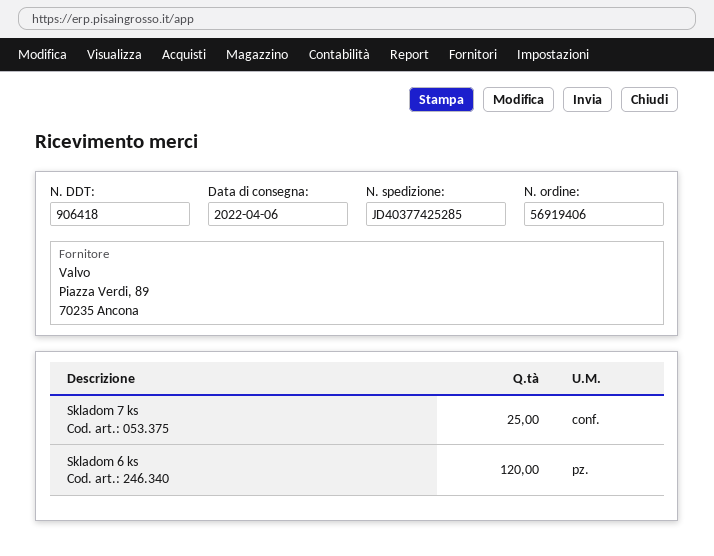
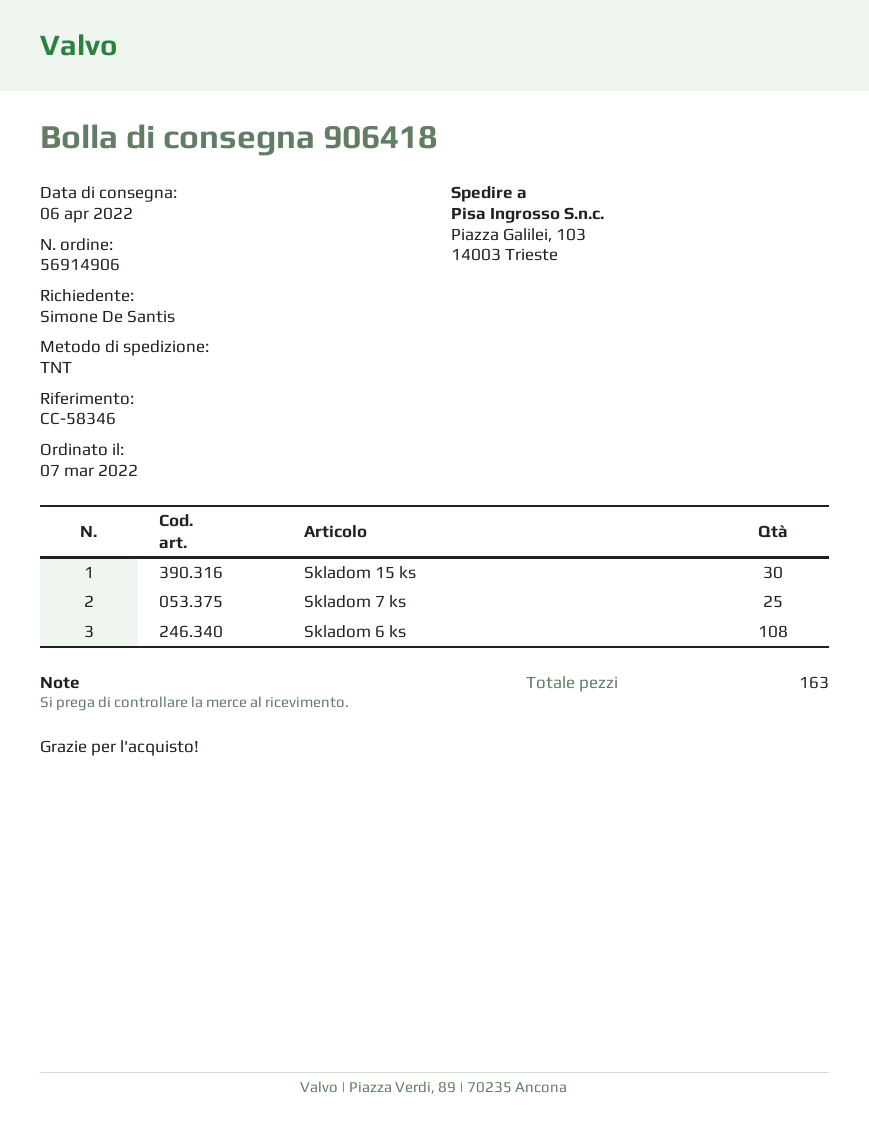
order number: 56919406 -> 56914906
Skladom 6 ks: 120 -> 108
Skladom 15 ks: none -> 30

